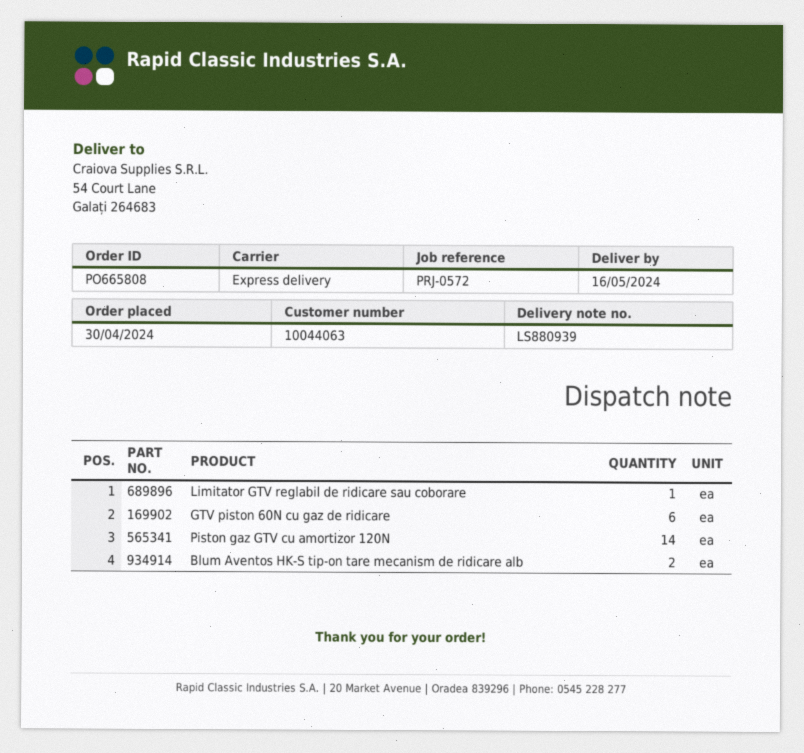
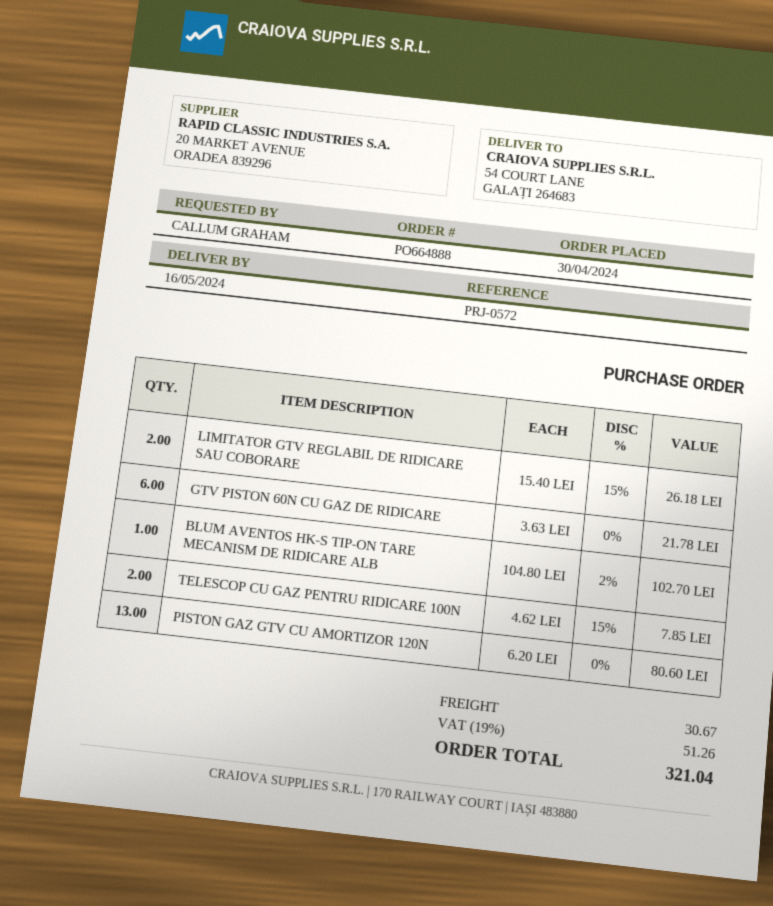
order number: PO665808 -> PO664888
Limitator GTV reglabil de ridicare sau coborare: 1 -> 2
Piston gaz GTV cu amortizor 120N: 14 -> 13
Blum Aventos HK-S tip-on tare mecanism de ridicare alb: 2 -> 1
TELESCOP CU GAZ PENTRU RIDICARE 100N: none -> 2

